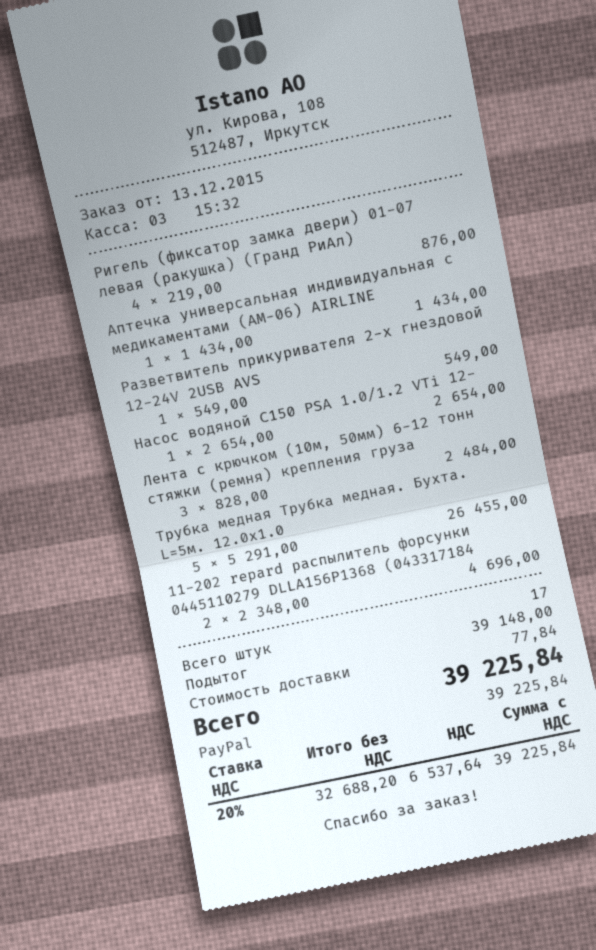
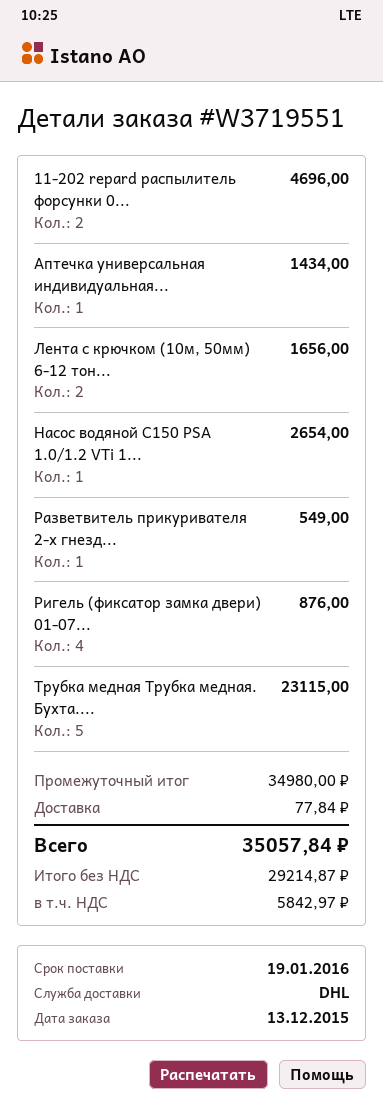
Лента с крючком (10м, 50мм) 6-12 тонн стяжки (ремня) крепления груза: 3 for 2484.00 -> 2 for 1656.00
Трубка медная Трубка медная. Бухта. L=5м. 12.0x1.0: 5 for 26455.00 -> 5 for 23115.00
subtotal: 39148.00 -> 34980.00
net: 32688.20 -> 29214.87
tax: 6537.64 -> 5842.97
total: 39225.84 -> 35057.84

